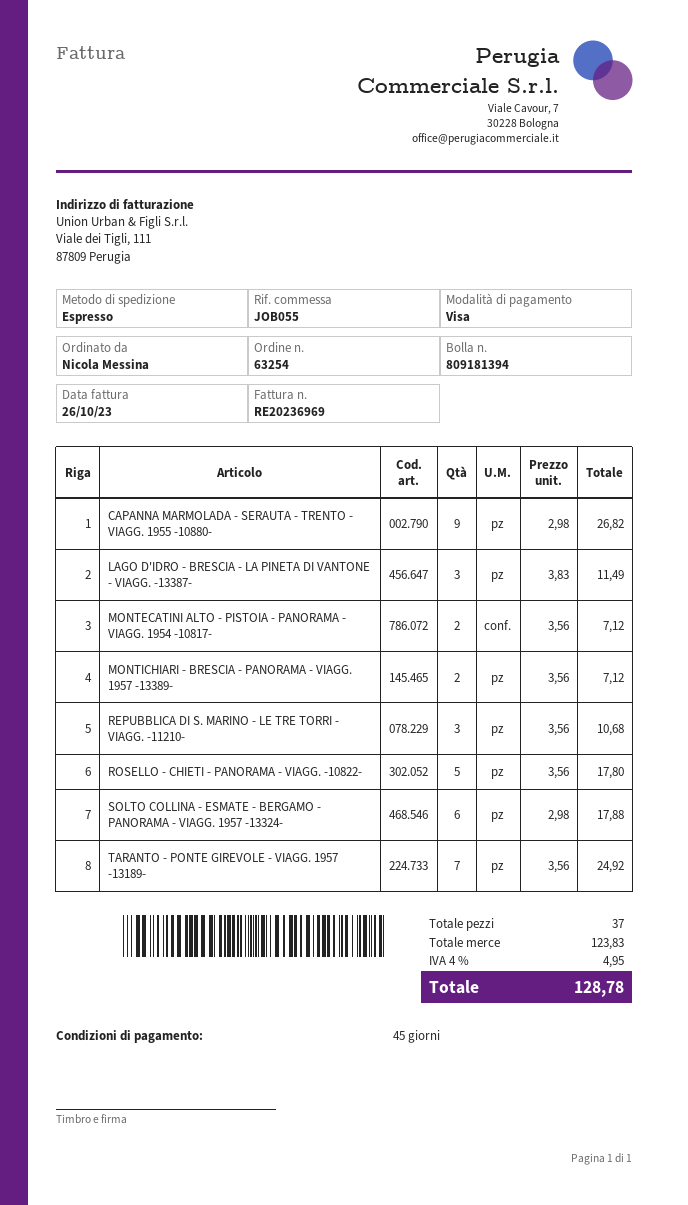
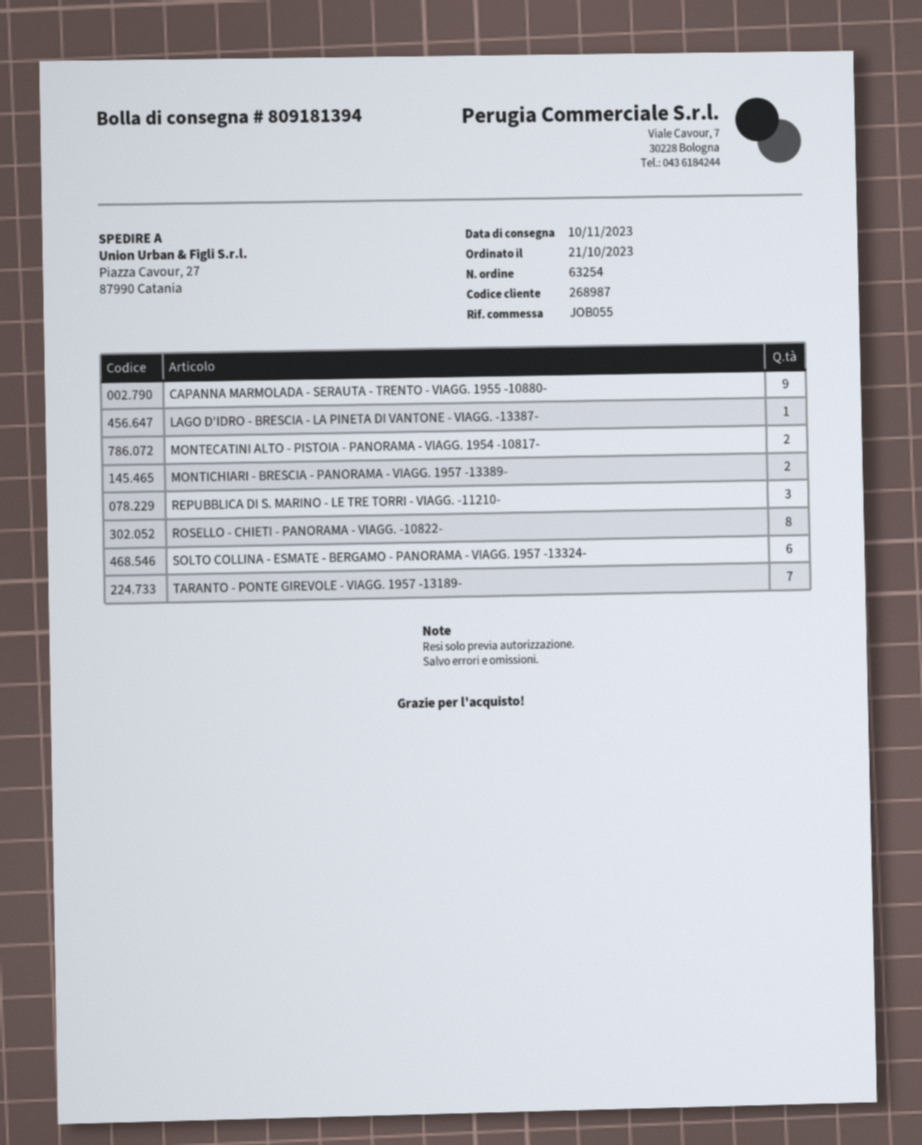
LAGO D'IDRO - BRESCIA - LA PINETA DI VANTONE - VIAGG. -13387-: 3 -> 1
ROSELLO - CHIETI - PANORAMA - VIAGG. -10822-: 5 -> 8

